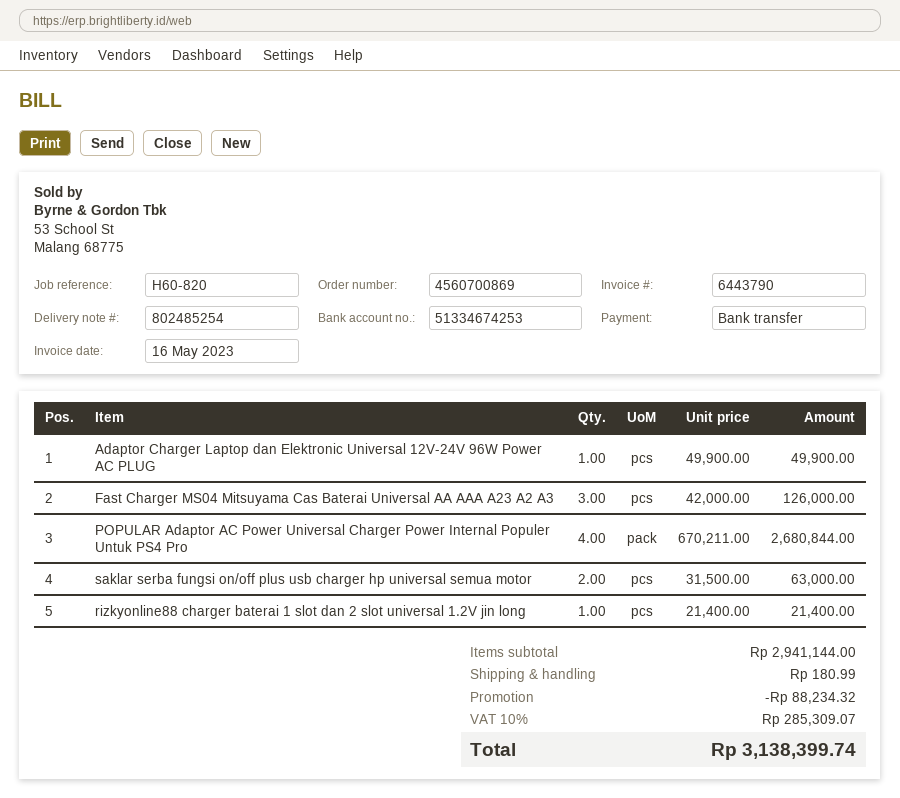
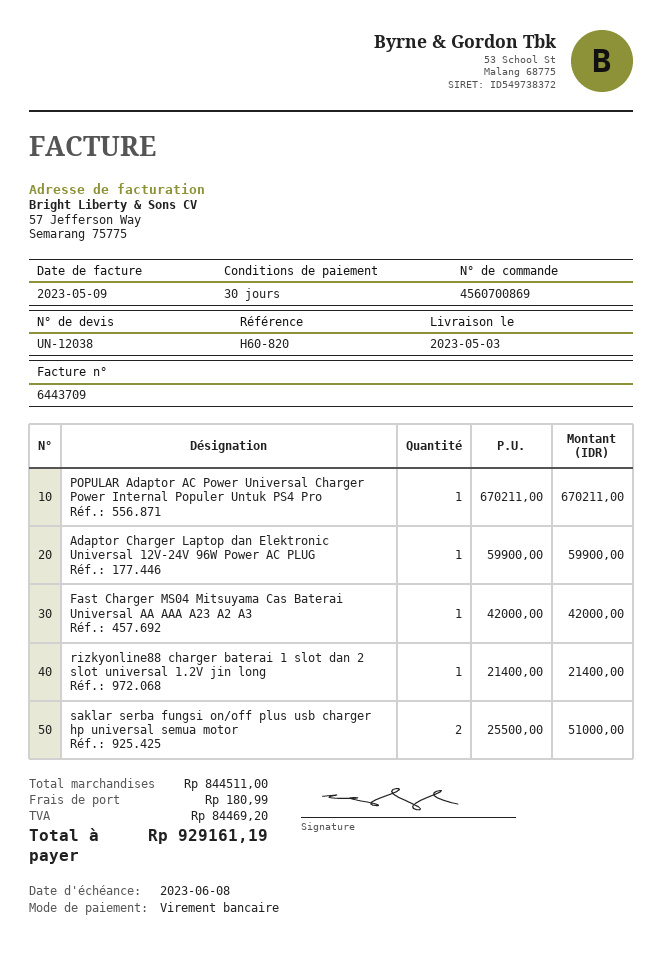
invoice number: 6443790 -> 6443709
invoice date: 2023-05-16 -> 2023-05-09
Adaptor Charger Laptop dan Elektronic Universal 12V-24V 96W Power AC PLUG: 1 x 49900.00 = 49900.00 -> 1 x 59900.00 = 59900.00
Fast Charger MS04 Mitsuyama Cas Baterai Universal AA AAA A23 A2 A3: 3 x 42000.00 = 126000.00 -> 1 x 42000.00 = 42000.00
POPULAR Adaptor AC Power Universal Charger Power Internal Populer Untuk PS4 Pro: 4 x 670211.00 = 2680844.00 -> 1 x 670211.00 = 670211.00
saklar serba fungsi on/off plus usb charger hp universal semua motor: 2 x 31500.00 = 63000.00 -> 2 x 25500.00 = 51000.00
subtotal: 2941144.00 -> 844511.00
discount: 88234.32 -> none
tax: 285309.07 -> 84469.20
total: 3138399.74 -> 929161.19

